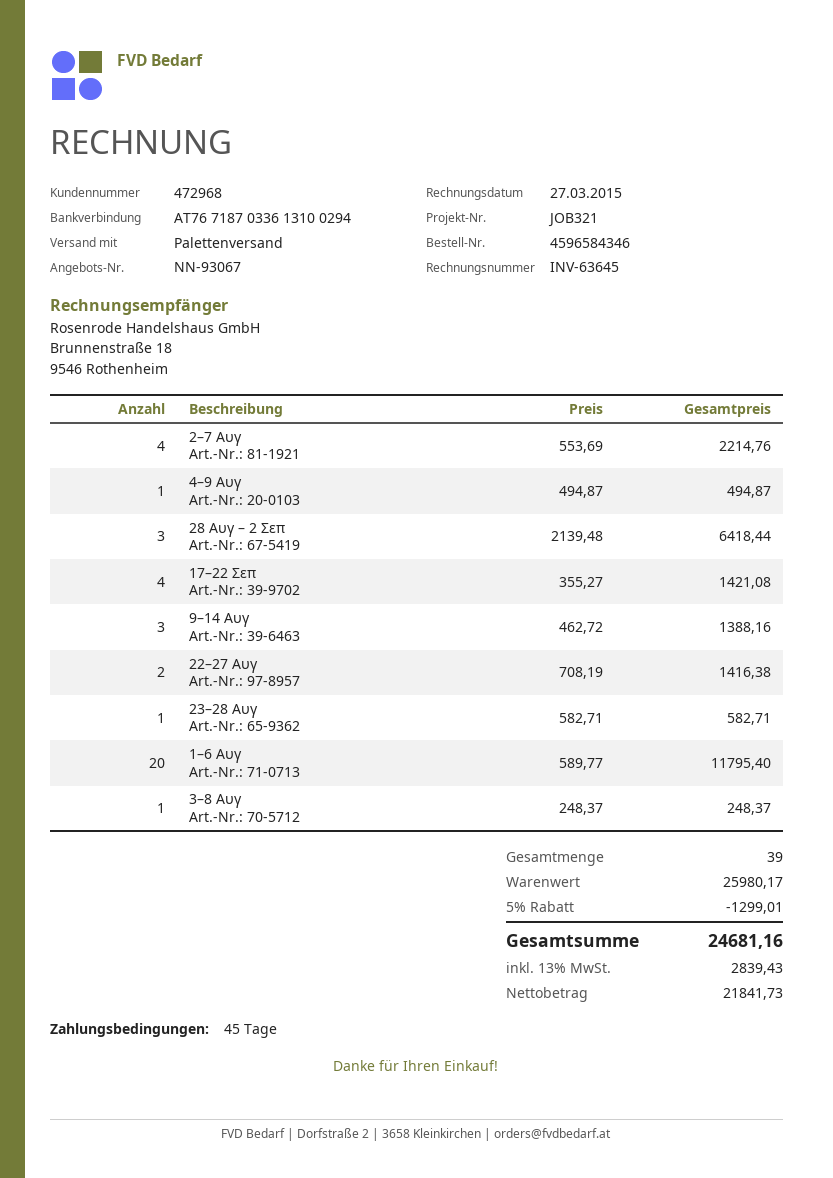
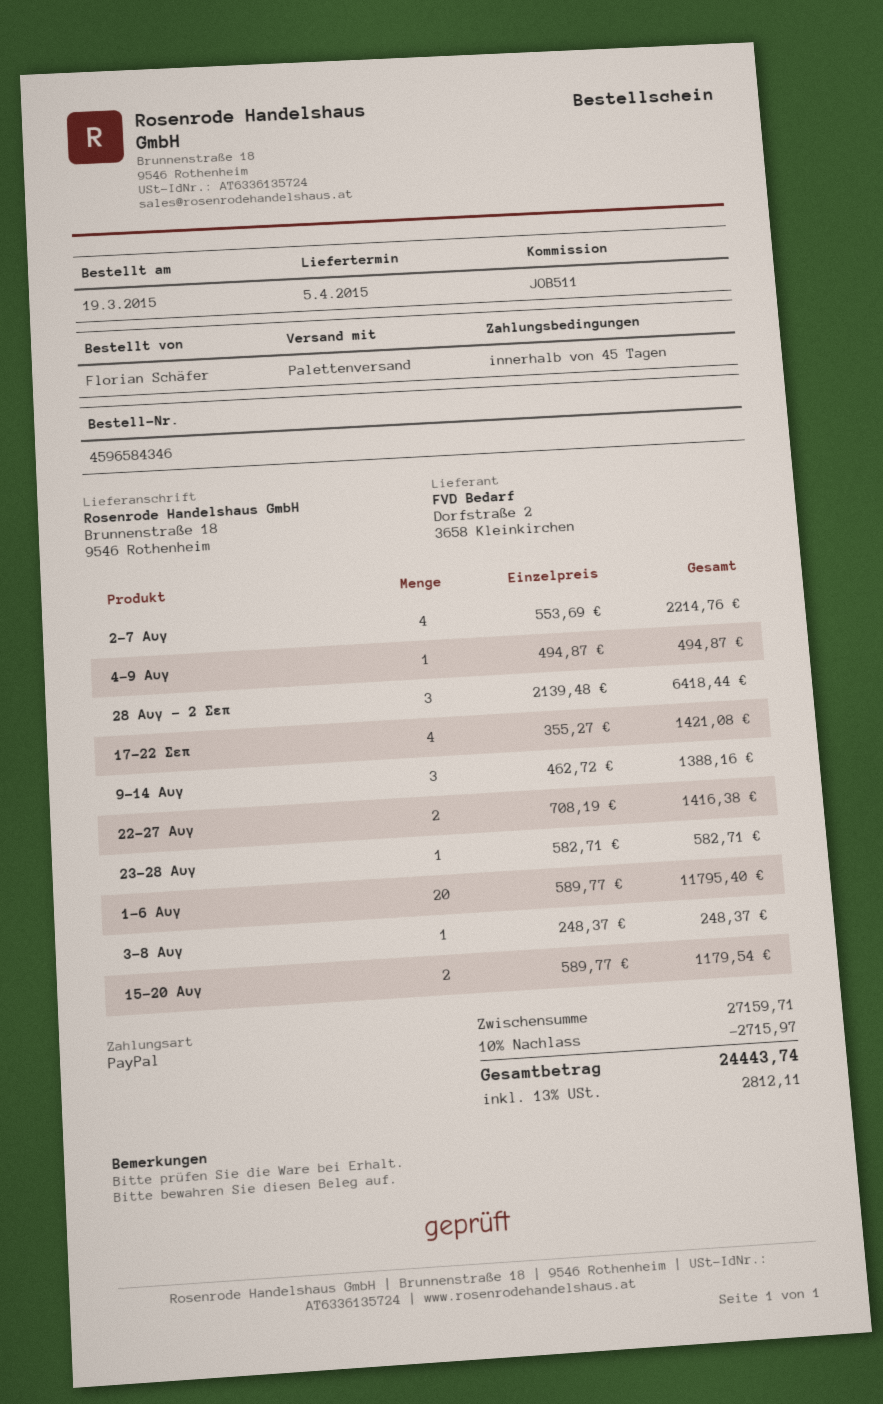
reference: JOB321 -> JOB511
15–20 Αυγ: none -> 2 x 589.77 = 1179.54
subtotal: 25980.17 -> 27159.71
discount: 5% = 1299.01 -> 10% = 2715.97
tax: 13% = 2839.43 -> 13% = 2812.11
total: 24681.16 -> 24443.74

